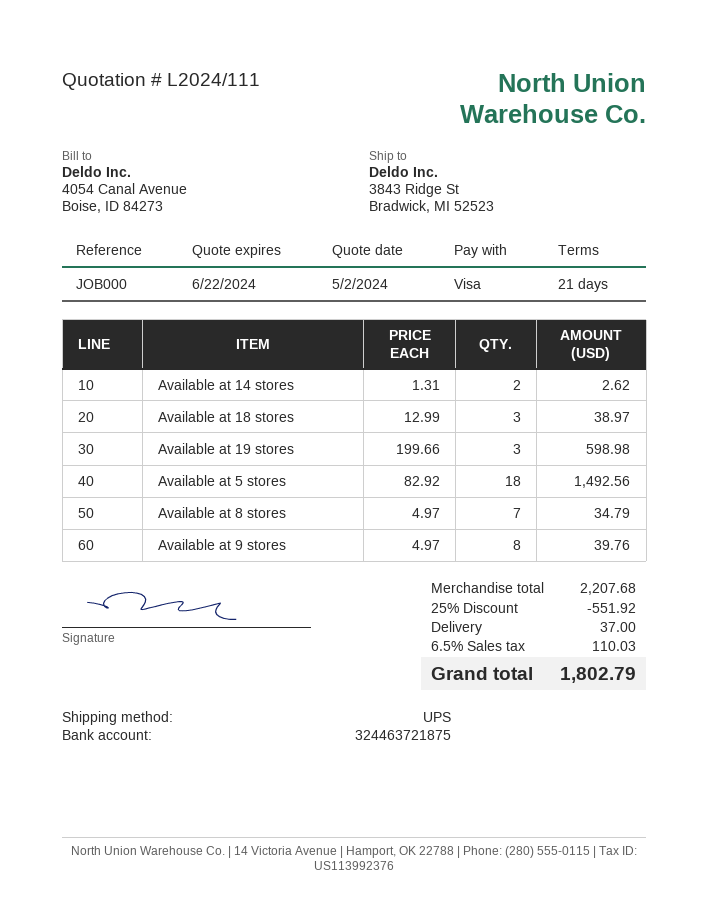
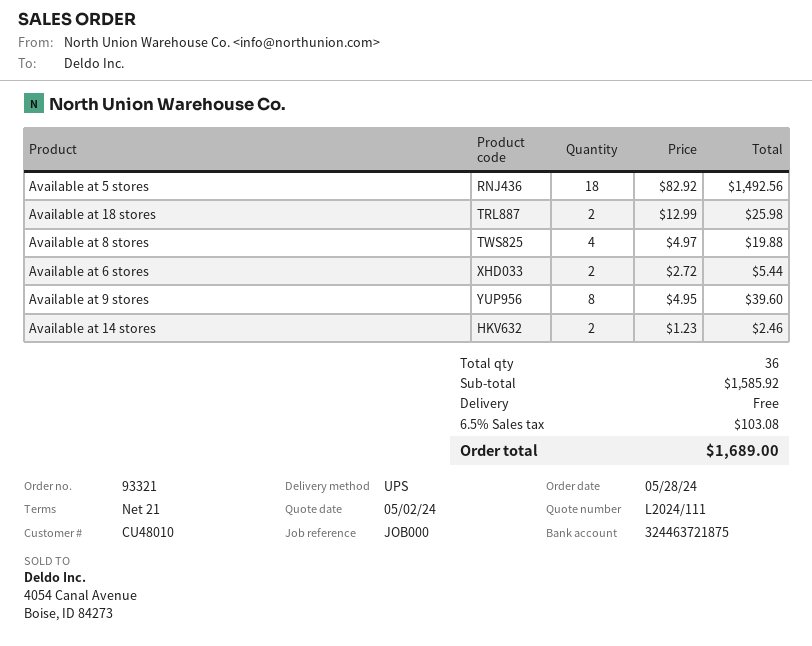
Available at 14 stores: 2 x 1.31 = 2.62 -> 2 x 1.23 = 2.46
Available at 18 stores: 3 x 12.99 = 38.97 -> 2 x 12.99 = 25.98
Available at 19 stores: 3 x 199.66 = 598.98 -> none
Available at 8 stores: 7 x 4.97 = 34.79 -> 4 x 4.97 = 19.88
Available at 9 stores: 8 x 4.97 = 39.76 -> 8 x 4.95 = 39.60
Available at 6 stores: none -> 2 x 2.72 = 5.44
subtotal: 2207.68 -> 1585.92
discount: 25% = 551.92 -> none
shipping: 37.00 -> 0.00
tax: 6.5% = 110.03 -> 6.5% = 103.08
total: 1802.79 -> 1689.00

